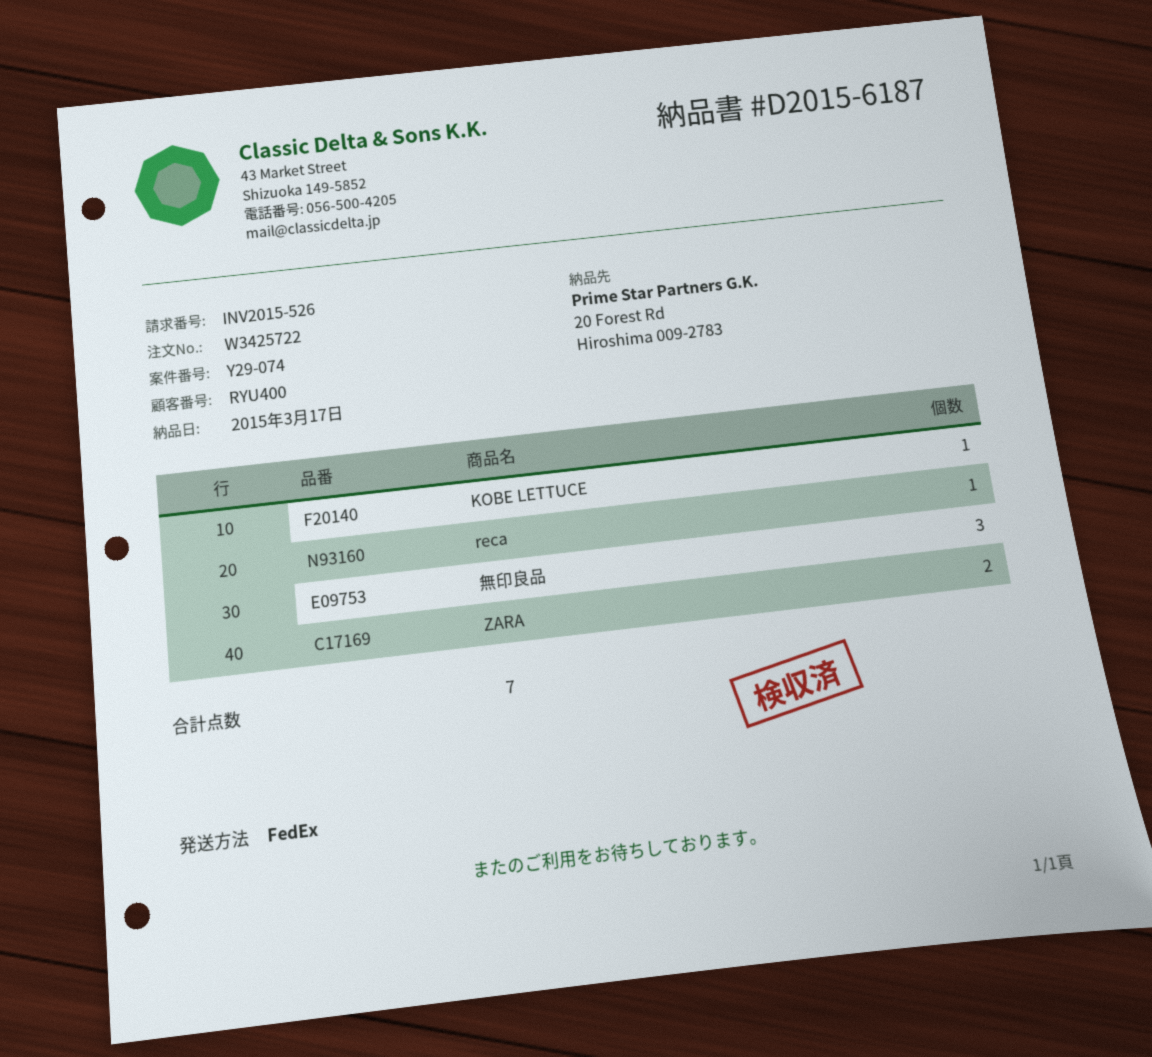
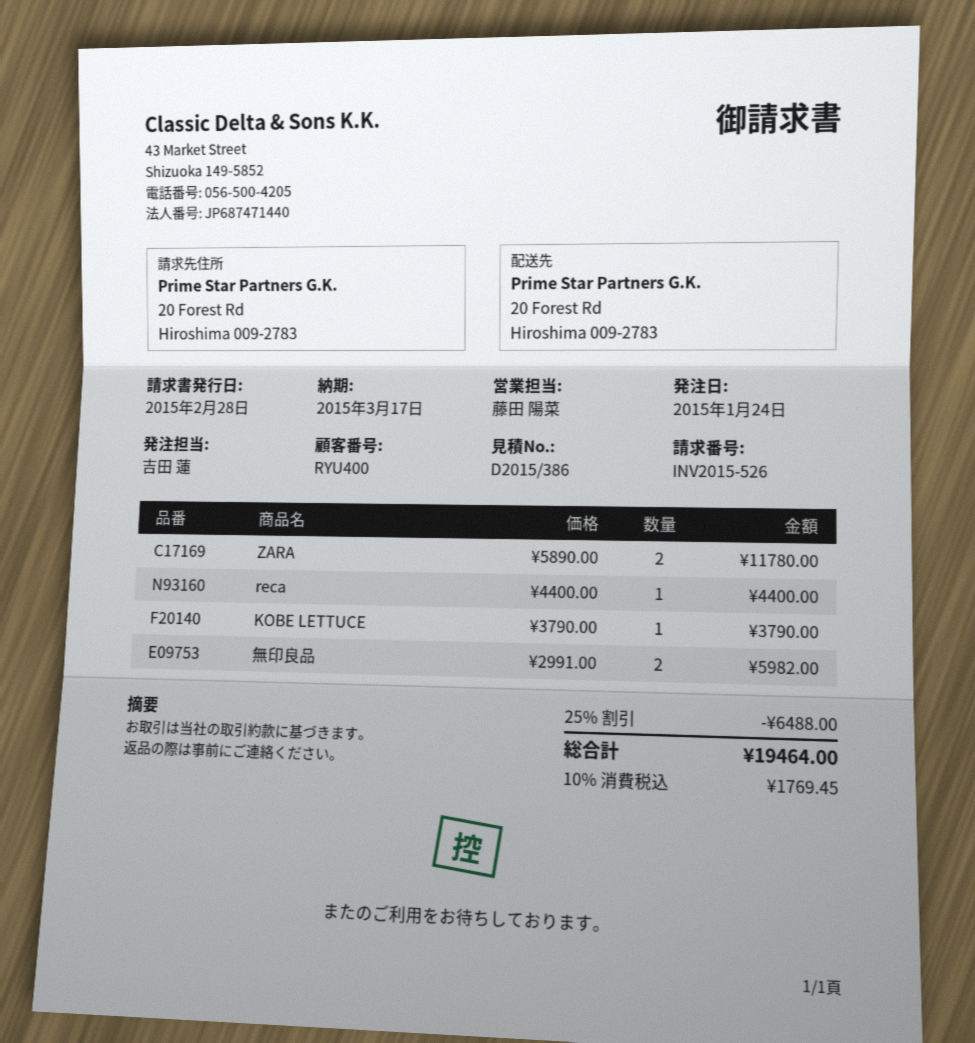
無印良品: 3 -> 2

